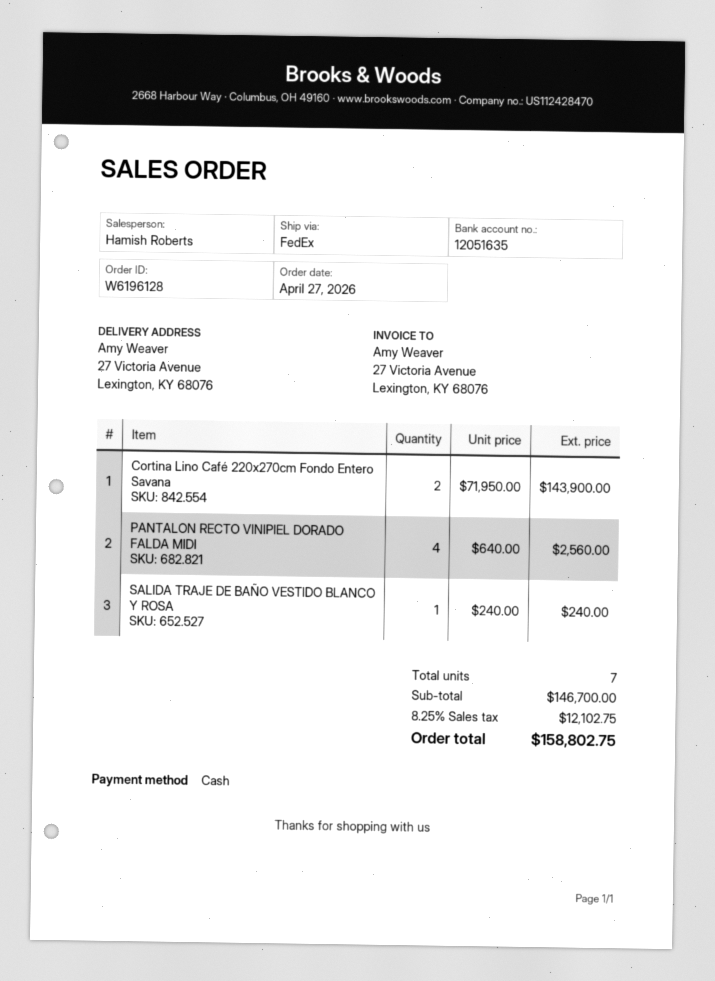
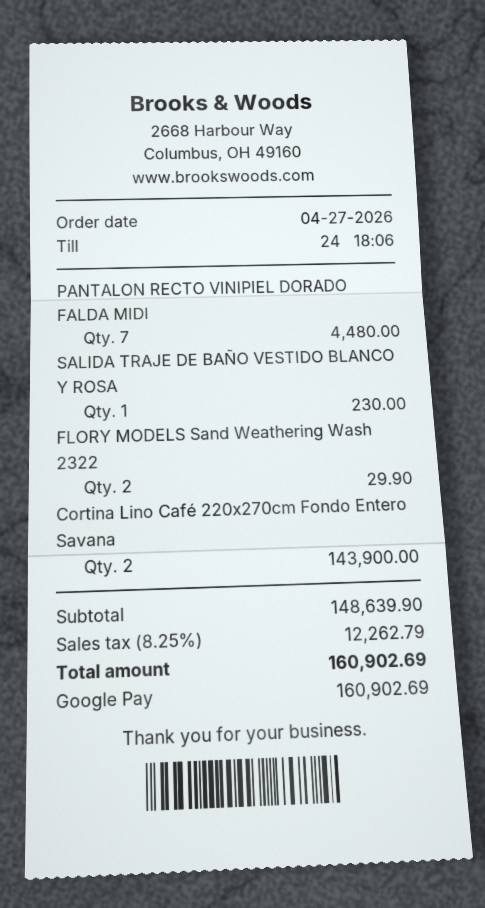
payment method: cash -> Google Pay
PANTALON RECTO VINIPIEL DORADO FALDA MIDI: 4 for 2560.00 -> 7 for 4480.00
SALIDA TRAJE DE BAÑO VESTIDO BLANCO Y ROSA: 1 for 240.00 -> 1 for 230.00
FLORY MODELS Sand Weathering Wash 2322: none -> 2 for 29.90
subtotal: 146700.00 -> 148639.90
tax: 8.25% = 12102.75 -> 8.25% = 12262.79
total: 158802.75 -> 160902.69

